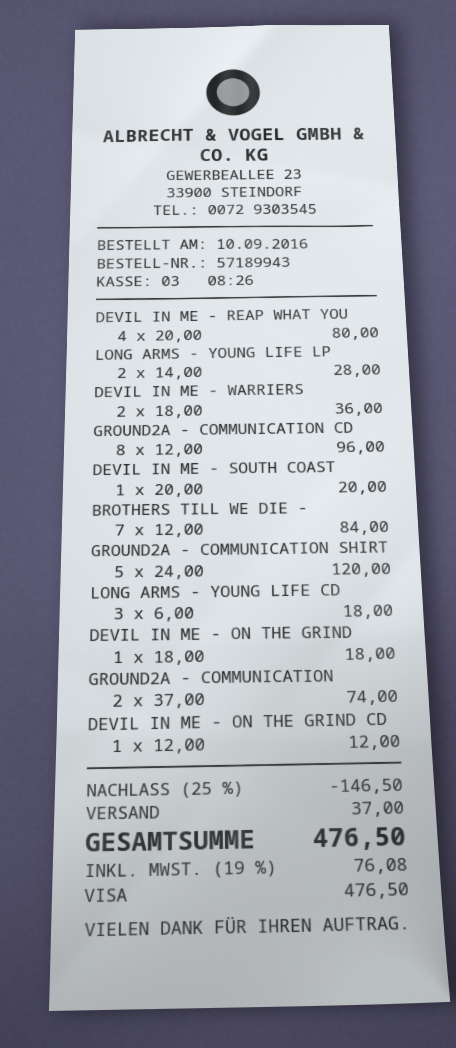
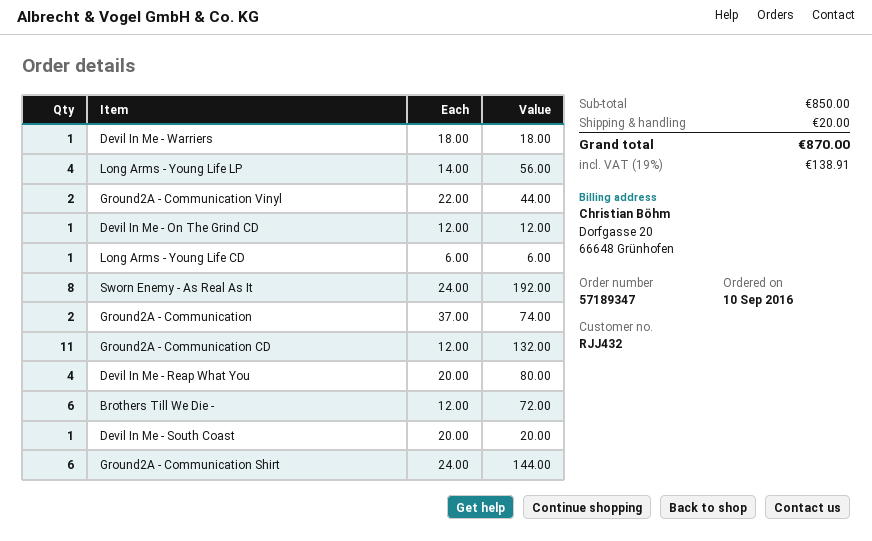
order number: 57189943 -> 57189347
LONG ARMS - YOUNG LIFE LP: 2 x 14.00 = 28.00 -> 4 x 14.00 = 56.00
DEVIL IN ME - WARRIERS: 2 x 18.00 = 36.00 -> 1 x 18.00 = 18.00
GROUND2A - COMMUNICATION CD: 8 x 12.00 = 96.00 -> 11 x 12.00 = 132.00
BROTHERS TILL WE DIE -: 7 x 12.00 = 84.00 -> 6 x 12.00 = 72.00
GROUND2A - COMMUNICATION SHIRT: 5 x 24.00 = 120.00 -> 6 x 24.00 = 144.00
LONG ARMS - YOUNG LIFE CD: 3 x 6.00 = 18.00 -> 1 x 6.00 = 6.00
DEVIL IN ME - ON THE GRIND: 1 x 18.00 = 18.00 -> none
Ground2A - Communication Vinyl: none -> 2 x 22.00 = 44.00
Sworn Enemy - As Real As It: none -> 8 x 24.00 = 192.00
discount: 25% = 146.50 -> none
shipping: 37.00 -> 20.00
tax: 19% = 76.08 -> 19% = 138.91
total: 476.50 -> 870.00

